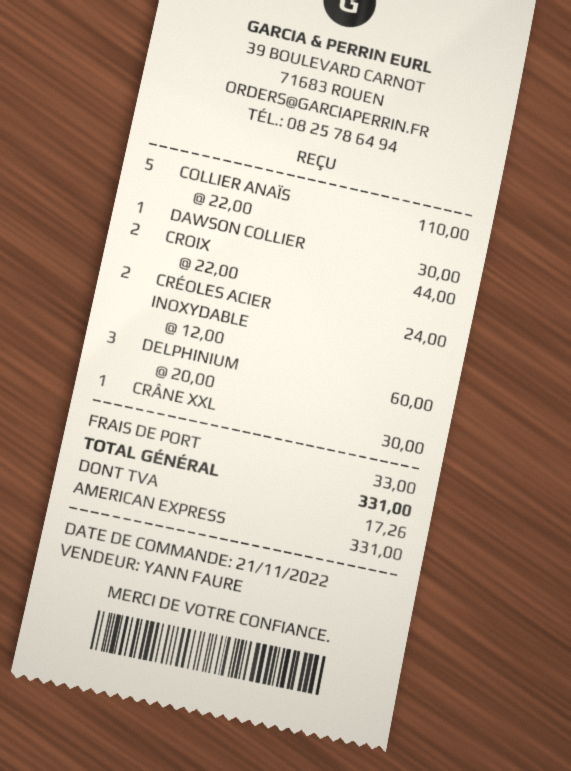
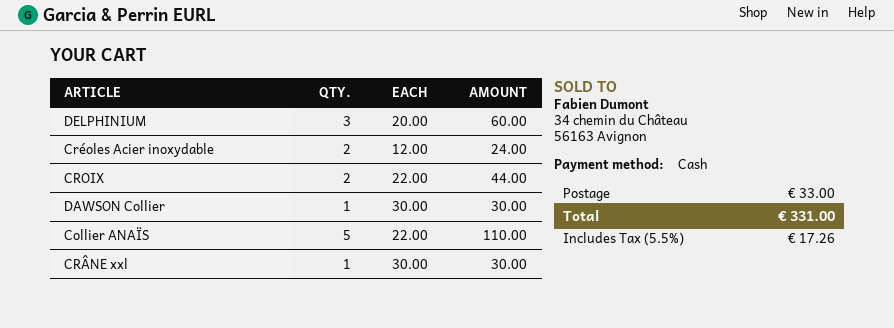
payment method: American Express -> cash

